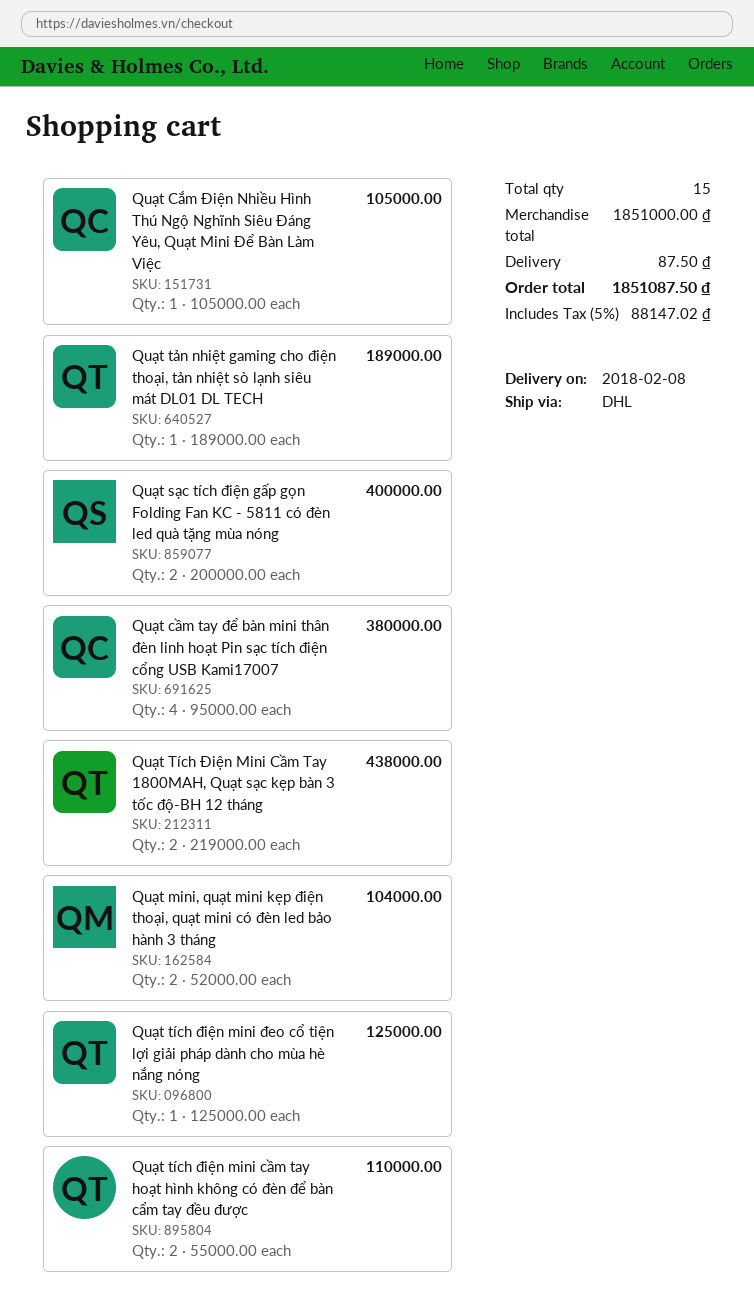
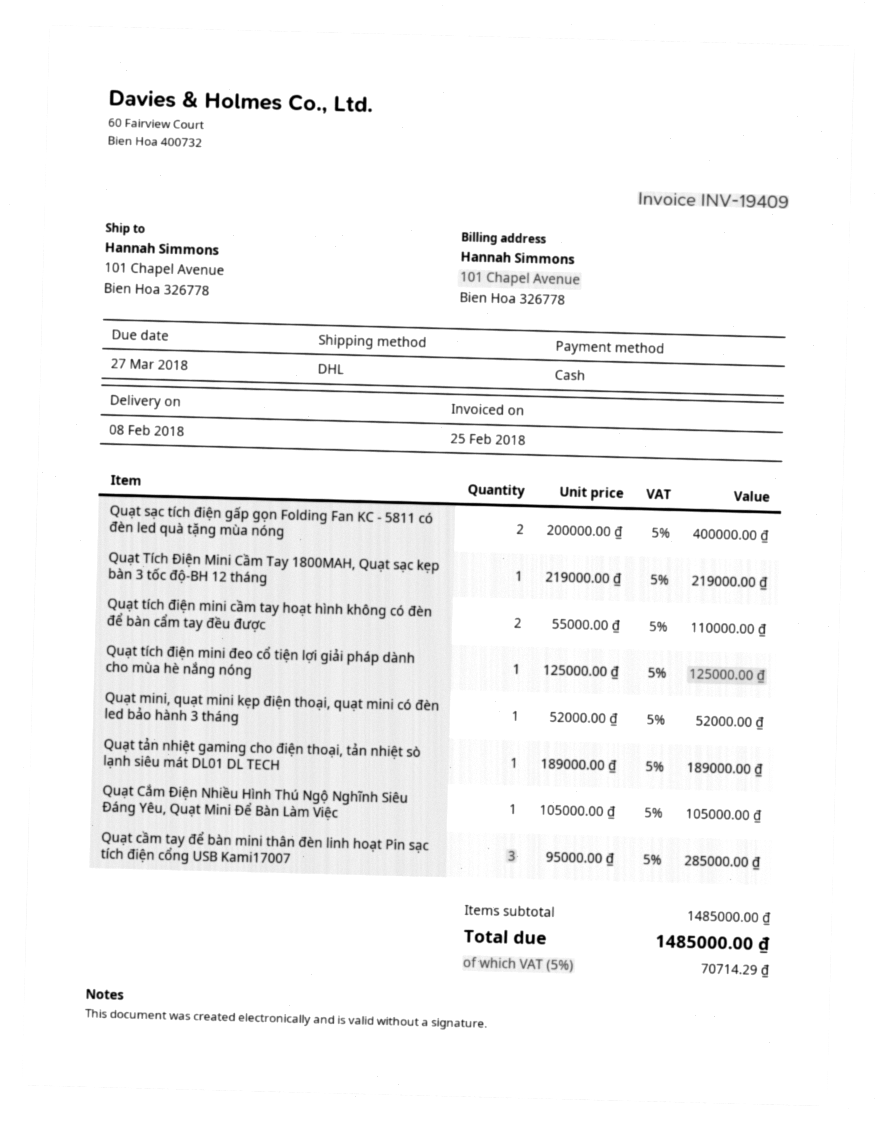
Quạt cầm tay để bàn mini thân đèn linh hoạt Pin sạc tích điện cổng USB Kami17007: 4 x 95000.00 = 380000.00 -> 3 x 95000.00 = 285000.00
Quạt Tích Điện Mini Cầm Tay 1800MAH, Quạt sạc kẹp bàn 3 tốc độ-BH 12 tháng: 2 x 219000.00 = 438000.00 -> 1 x 219000.00 = 219000.00
Quạt mini, quạt mini kẹp điện thoại, quạt mini có đèn led bảo hành 3 tháng: 2 x 52000.00 = 104000.00 -> 1 x 52000.00 = 52000.00
subtotal: 1851000.00 -> 1485000.00
shipping: 87.50 -> none
tax: 5% = 88147.02 -> 5% = 70714.29
total: 1851087.50 -> 1485000.00

